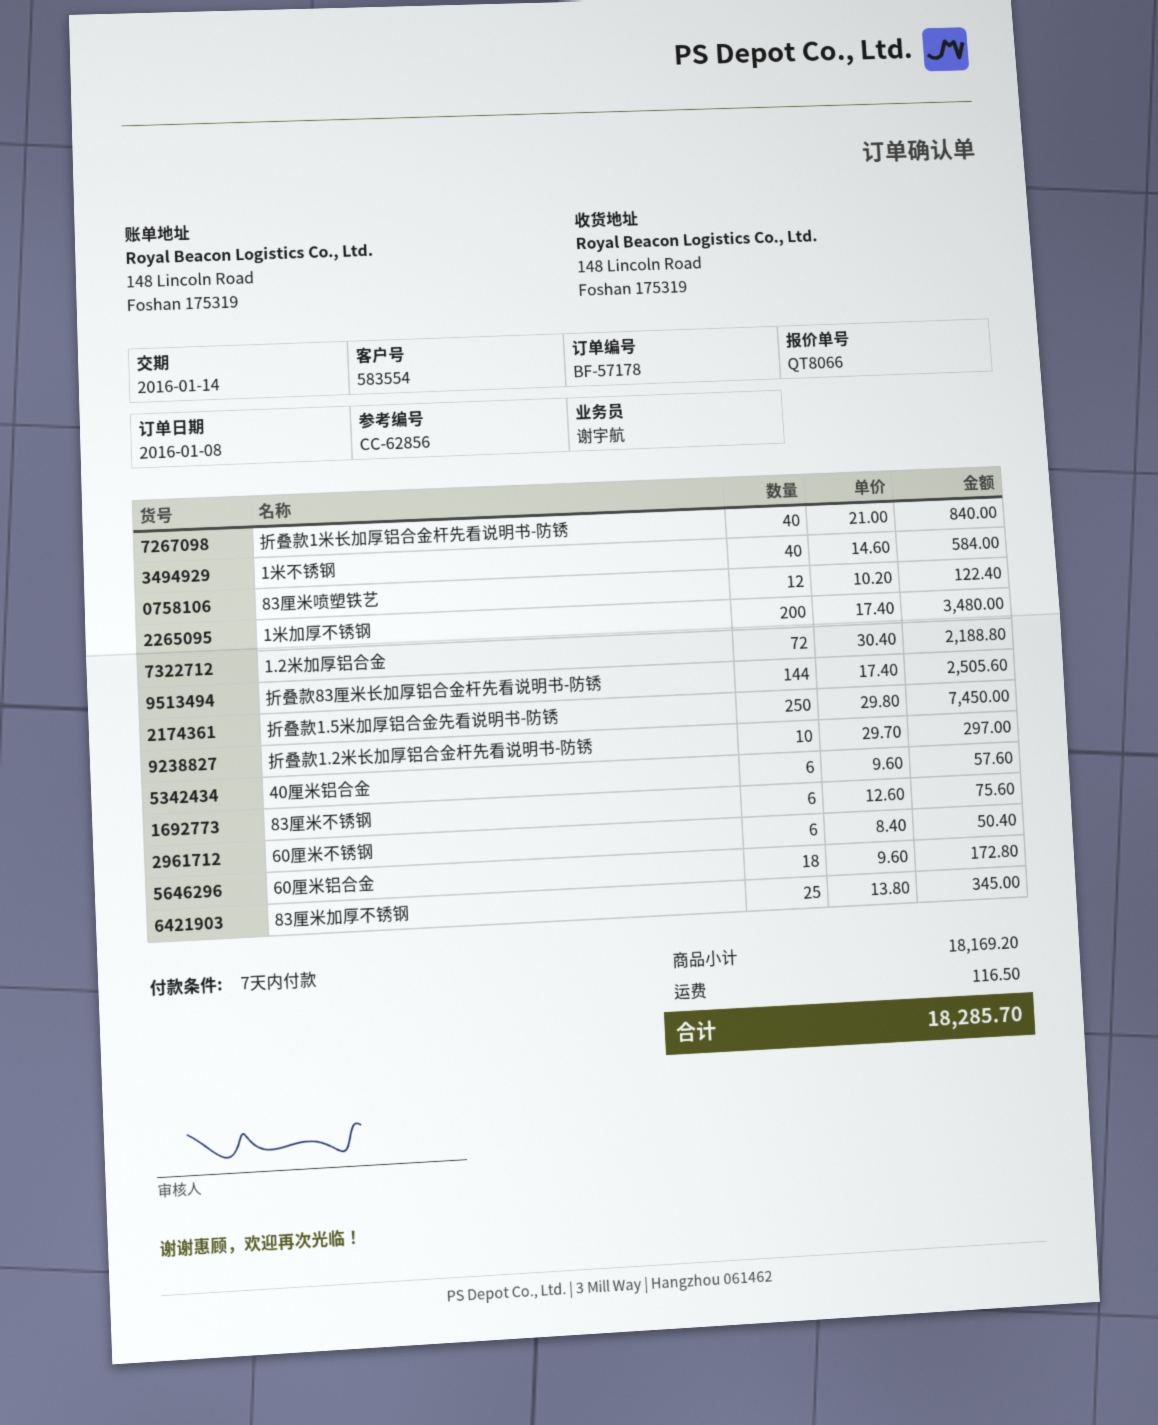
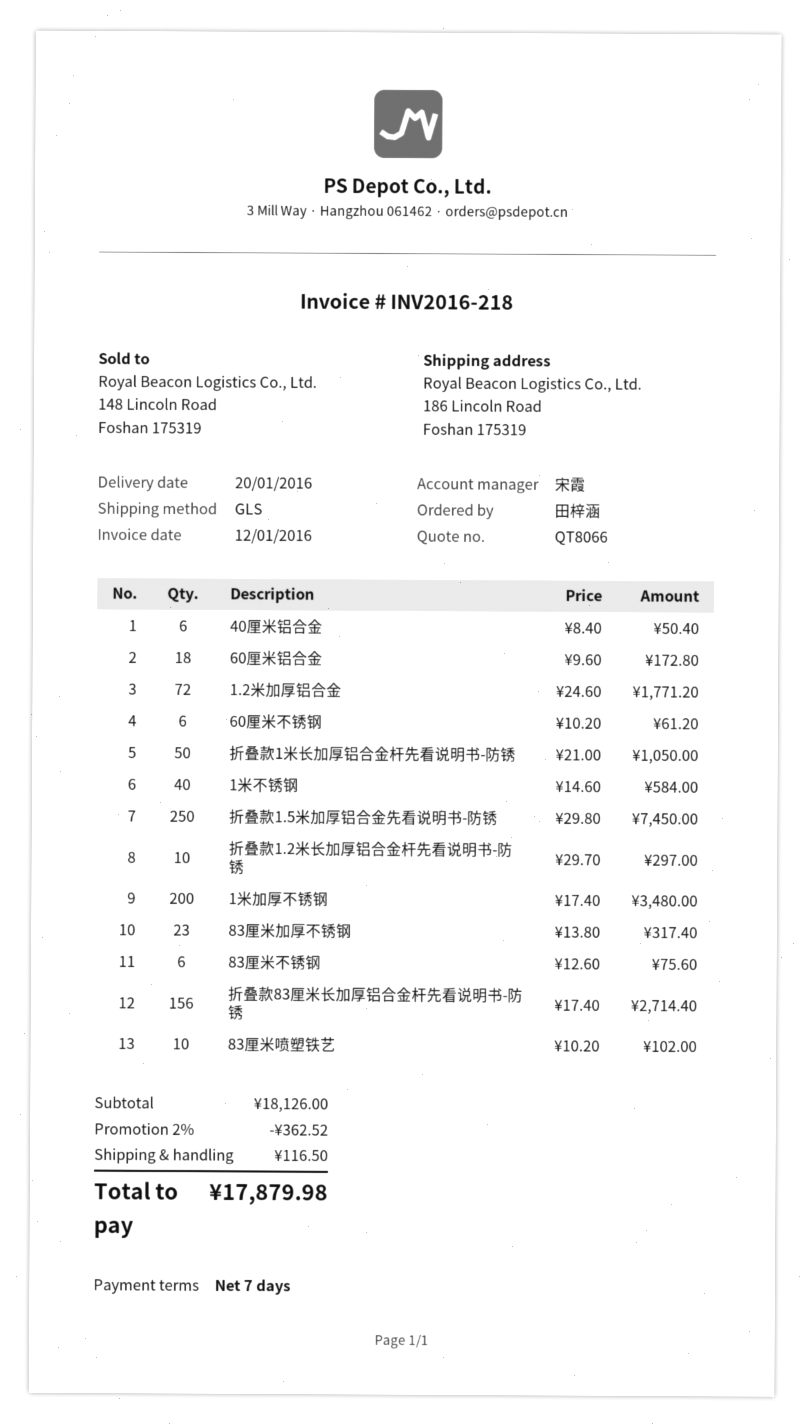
delivery date: 2016-01-14 -> 2016-01-20
sales rep: 谢宇航 -> 宋霞
ship to: 148 Lincoln Road, Foshan 175319 -> 186 Lincoln Road, Foshan 175319
折叠款1米长加厚铝合金杆先看说明书-防锈: 40 x 21.00 = 840.00 -> 50 x 21.00 = 1050.00
83厘米喷塑铁艺: 12 x 10.20 = 122.40 -> 10 x 10.20 = 102.00
1.2米加厚铝合金: 72 x 30.40 = 2188.80 -> 72 x 24.60 = 1771.20
折叠款83厘米长加厚铝合金杆先看说明书-防锈: 144 x 17.40 = 2505.60 -> 156 x 17.40 = 2714.40
40厘米铝合金: 6 x 9.60 = 57.60 -> 6 x 8.40 = 50.40
60厘米不锈钢: 6 x 8.40 = 50.40 -> 6 x 10.20 = 61.20
83厘米加厚不锈钢: 25 x 13.80 = 345.00 -> 23 x 13.80 = 317.40
subtotal: 18169.20 -> 18126.00
discount: none -> 2% = 362.52
total: 18285.70 -> 17879.98

